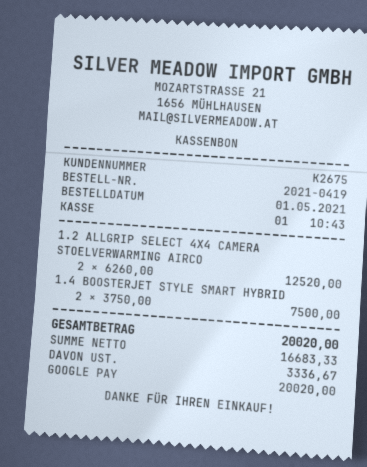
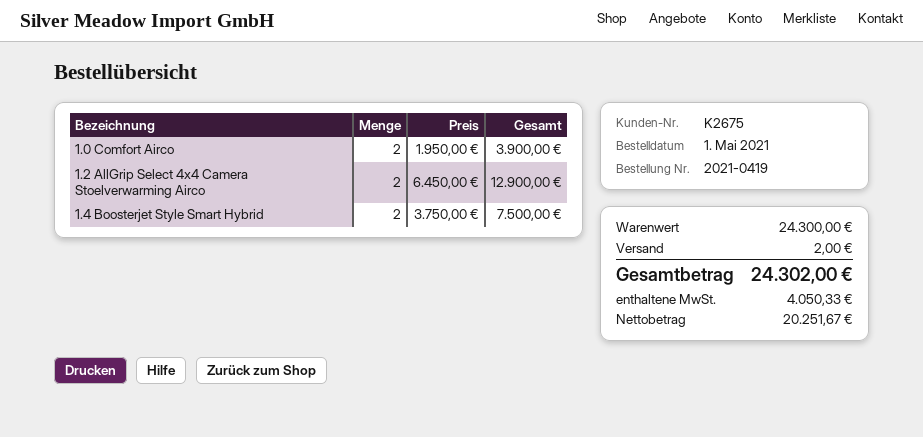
1.2 ALLGRIP SELECT 4X4 CAMERA STOELVERWARMING AIRCO: 2 x 6260.00 = 12520.00 -> 2 x 6450.00 = 12900.00
1.0 Comfort Airco: none -> 2 x 1950.00 = 3900.00
shipping: none -> 2.00
net: 16683.33 -> 20251.67
tax: 3336.67 -> 4050.33
total: 20020.00 -> 24302.00

